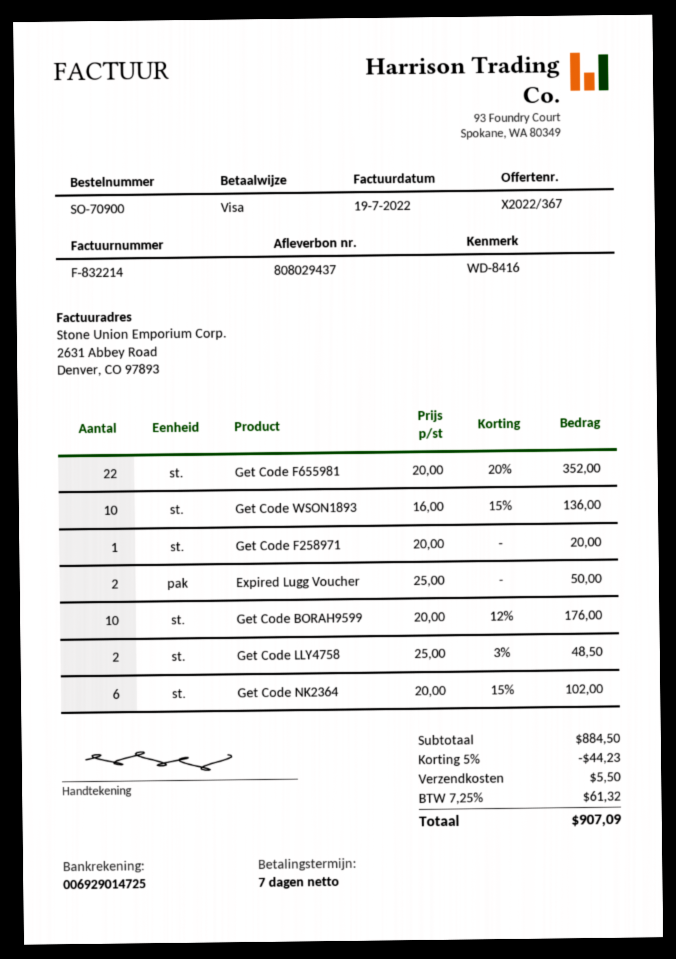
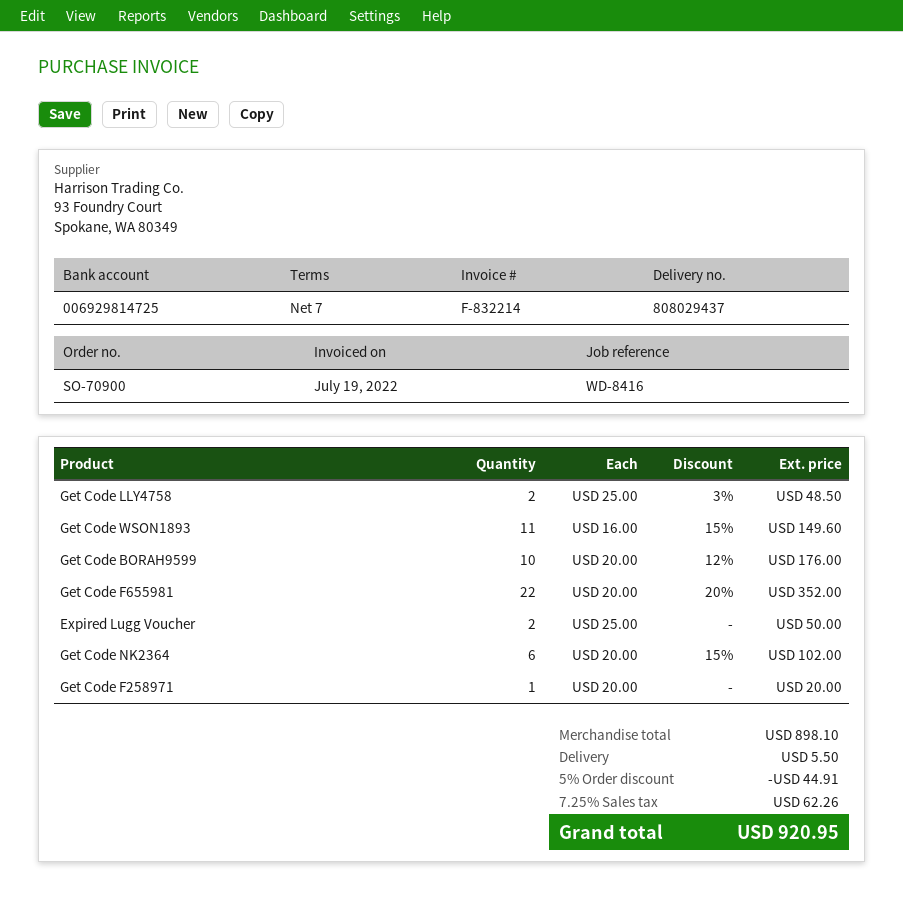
bank account: 006929014725 -> 006929814725
Get Code WSON1893: 10 x 16.00 - 15% = 136.00 -> 11 x 16.00 - 15% = 149.60
subtotal: 884.50 -> 898.10
discount: 5% = 44.23 -> 5% = 44.91
tax: 7.25% = 61.32 -> 7.25% = 62.26
total: 907.09 -> 920.95

